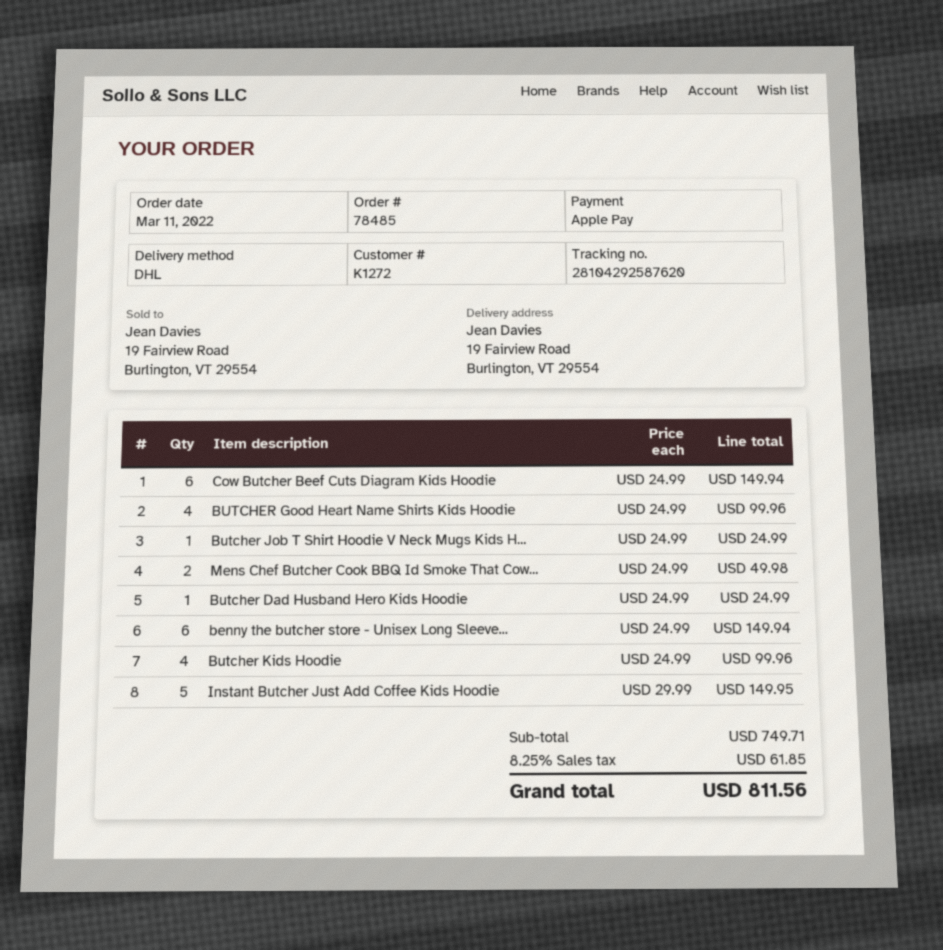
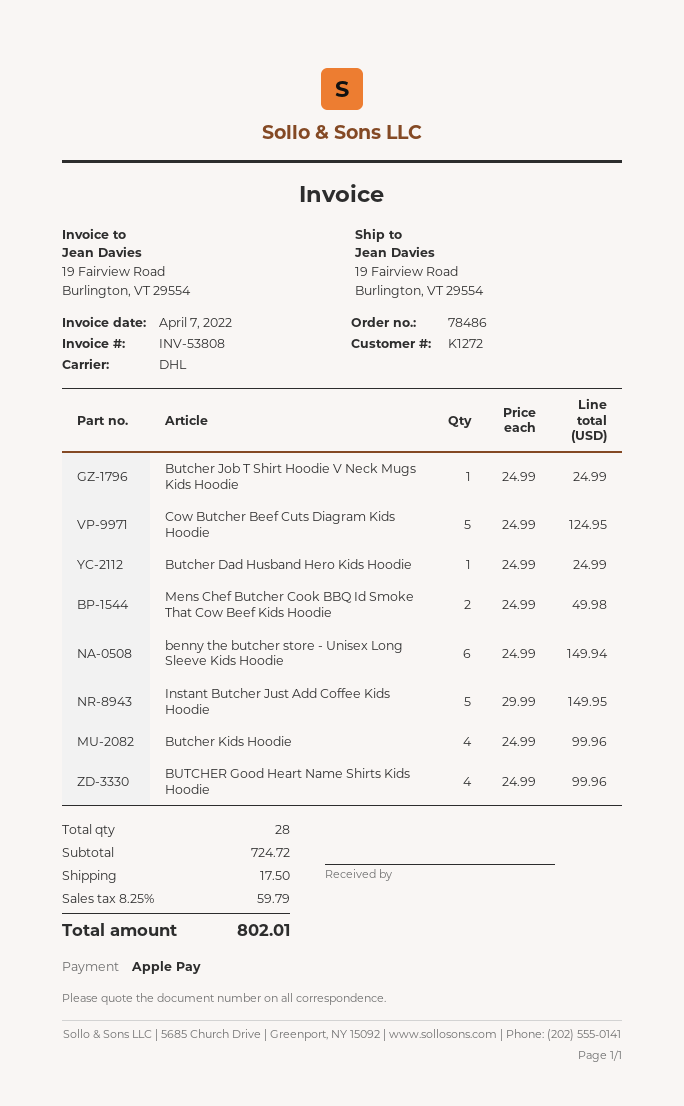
order number: 78485 -> 78486
Cow Butcher Beef Cuts Diagram Kids Hoodie: 6 x 24.99 = 149.94 -> 5 x 24.99 = 124.95
subtotal: 749.71 -> 724.72
shipping: none -> 17.50
tax: 8.25% = 61.85 -> 8.25% = 59.79
total: 811.56 -> 802.01

